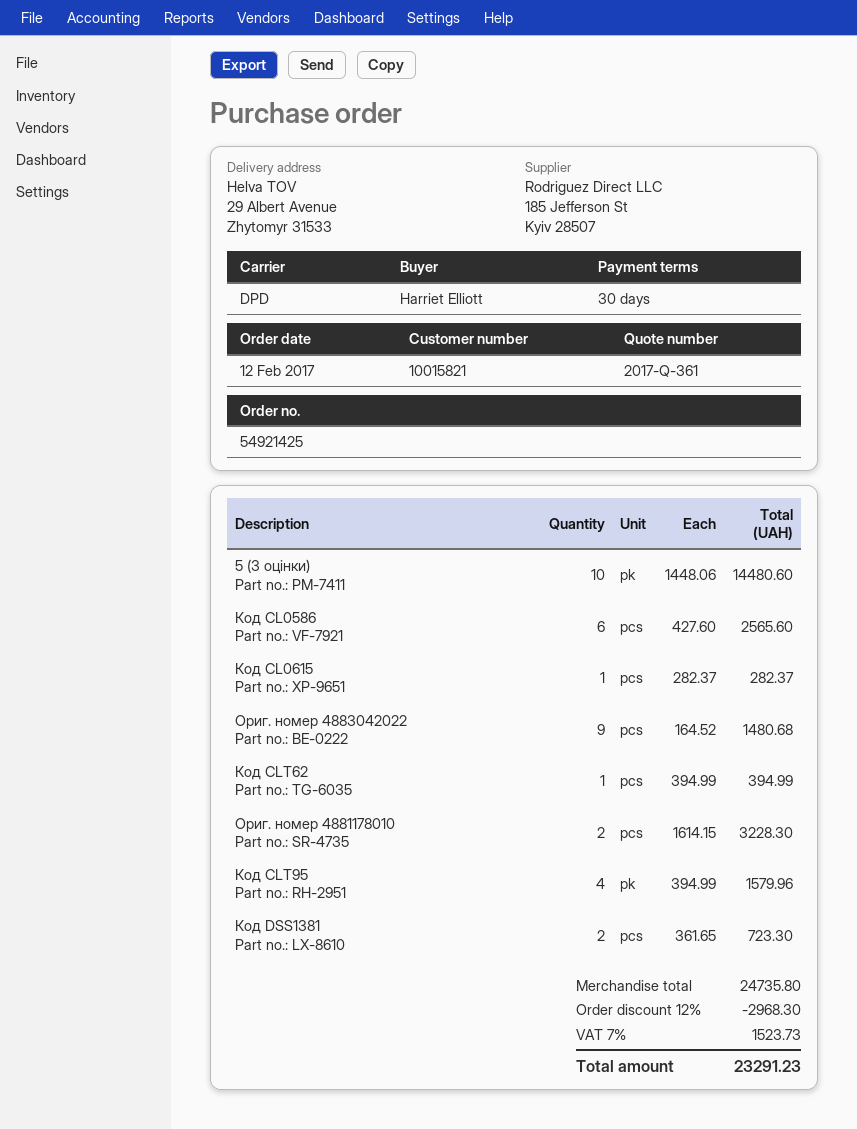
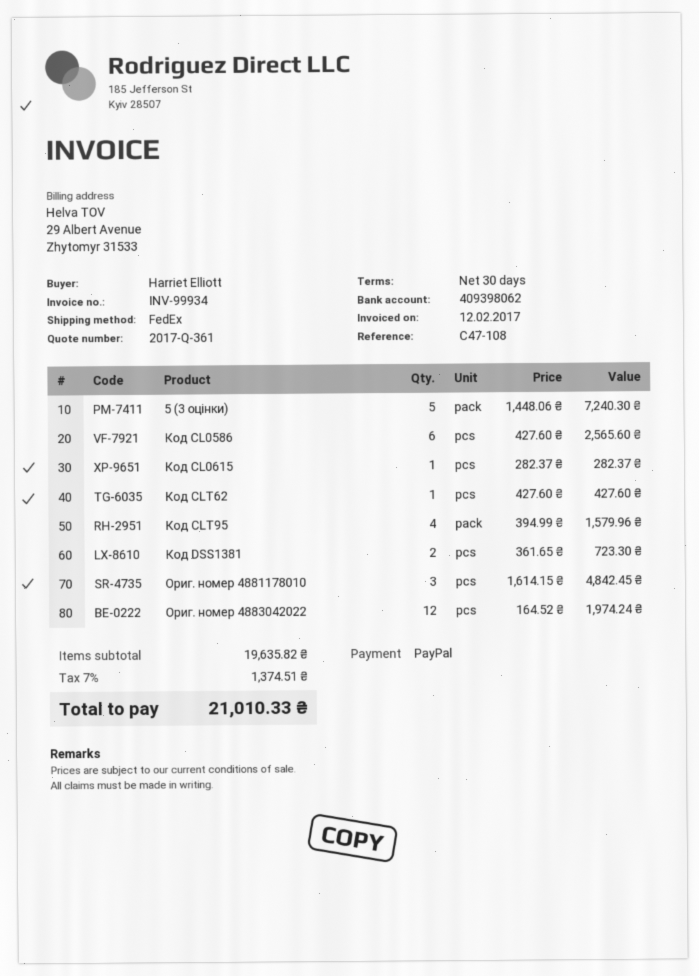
shipping method: DPD -> FedEx
5 (3 оцінки): 10 x 1448.06 = 14480.60 -> 5 x 1448.06 = 7240.30
Ориг. номер 4883042022: 9 x 164.52 = 1480.68 -> 12 x 164.52 = 1974.24
Код CLT62: 1 x 394.99 = 394.99 -> 1 x 427.60 = 427.60
Ориг. номер 4881178010: 2 x 1614.15 = 3228.30 -> 3 x 1614.15 = 4842.45
subtotal: 24735.80 -> 19635.82
discount: 12% = 2968.30 -> none
tax: 7% = 1523.73 -> 7% = 1374.51
total: 23291.23 -> 21010.33

